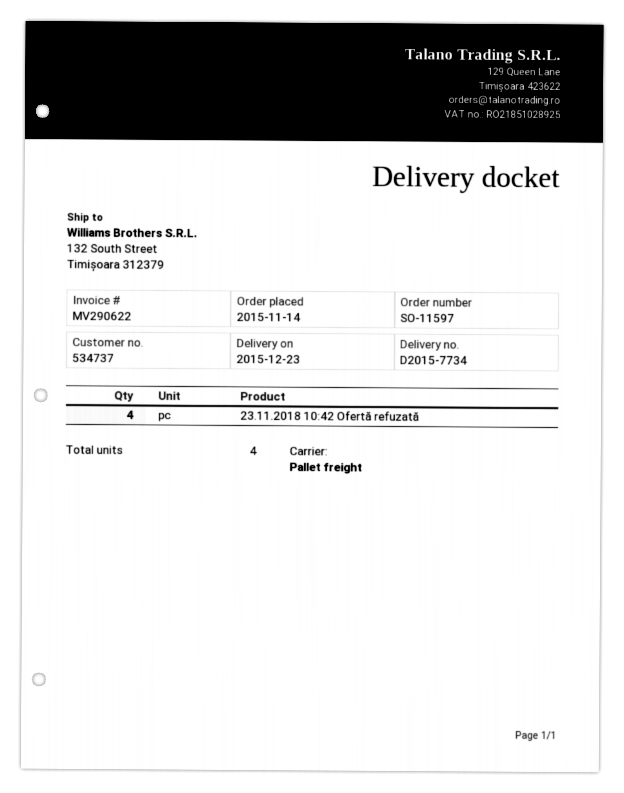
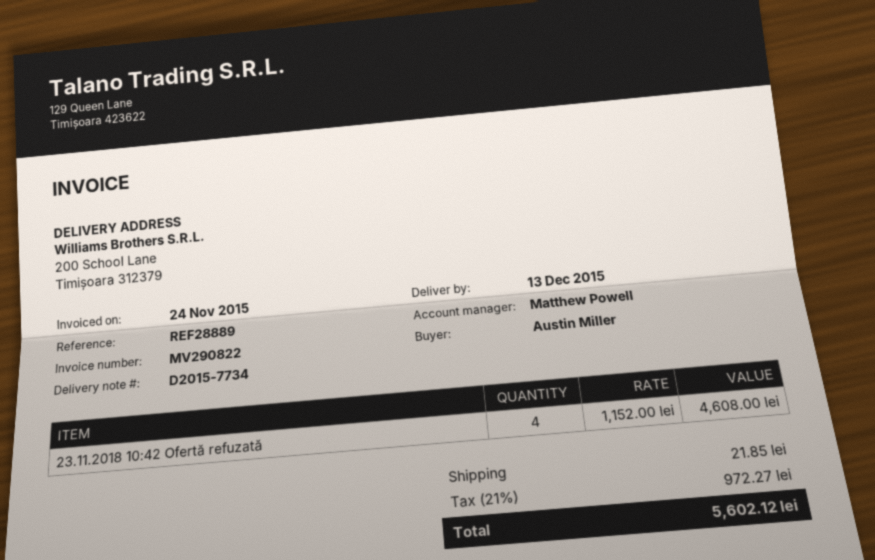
delivery date: 2015-12-23 -> 2015-12-13
invoice number: MV290622 -> MV290822
ship to: 132 South Street, Timișoara 312379 -> 200 School Lane, Timișoara 312379

